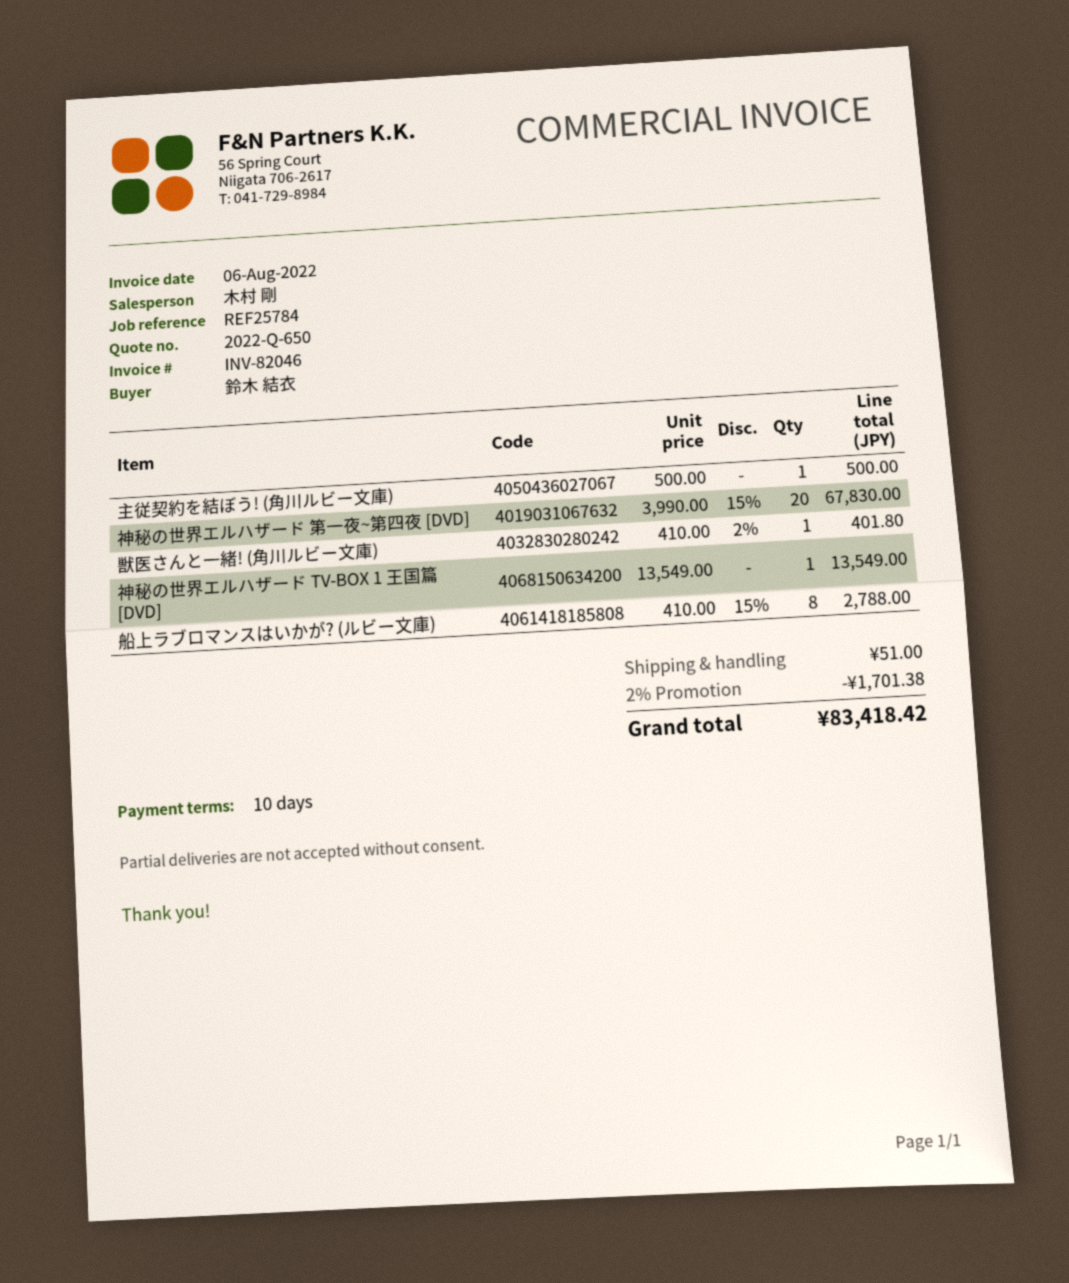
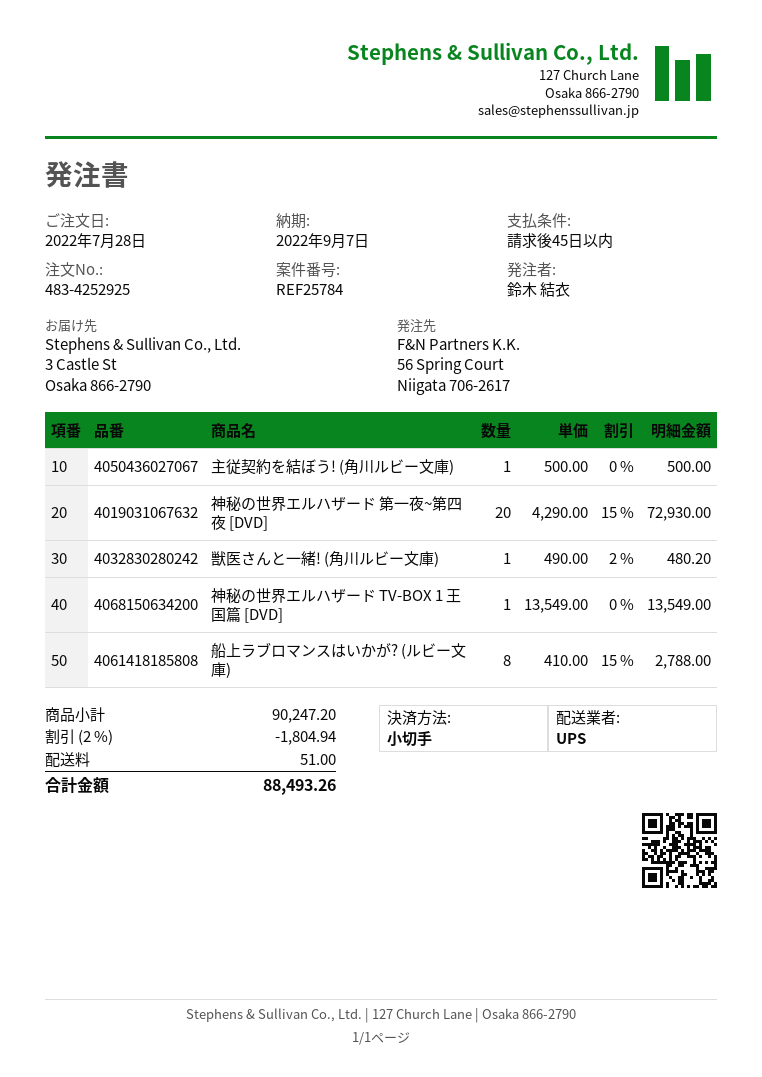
payment terms: 10 days -> 45 days
神秘の世界エルハザード 第一夜~第四夜 [DVD]: 20 x 3990.00 - 15% = 67830.00 -> 20 x 4290.00 - 15% = 72930.00
獣医さんと一緒! (角川ルビー文庫): 1 x 410.00 - 2% = 401.80 -> 1 x 490.00 - 2% = 480.20
discount: 2% = 1701.38 -> 2% = 1804.94
total: 83418.42 -> 88493.26

